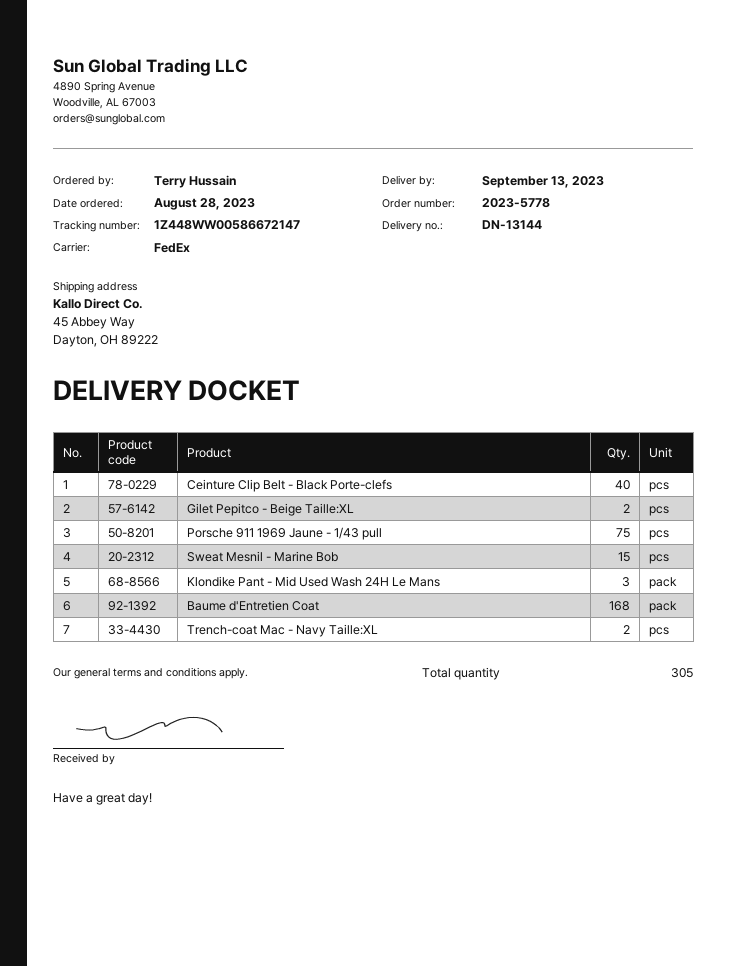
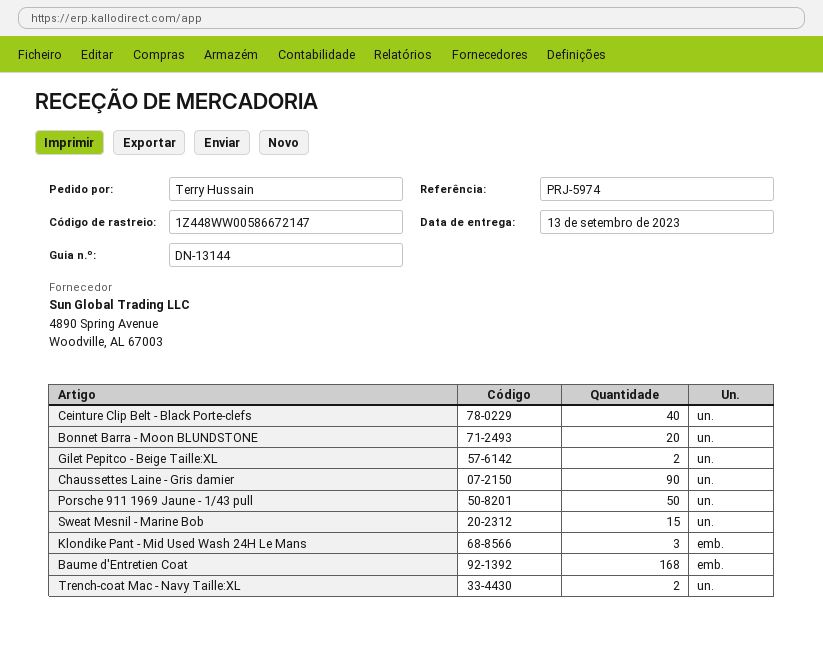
Porsche 911 1969 Jaune - 1/43 pull: 75 -> 50
Bonnet Barra - Moon BLUNDSTONE: none -> 20
Chaussettes Laine - Gris damier: none -> 90

